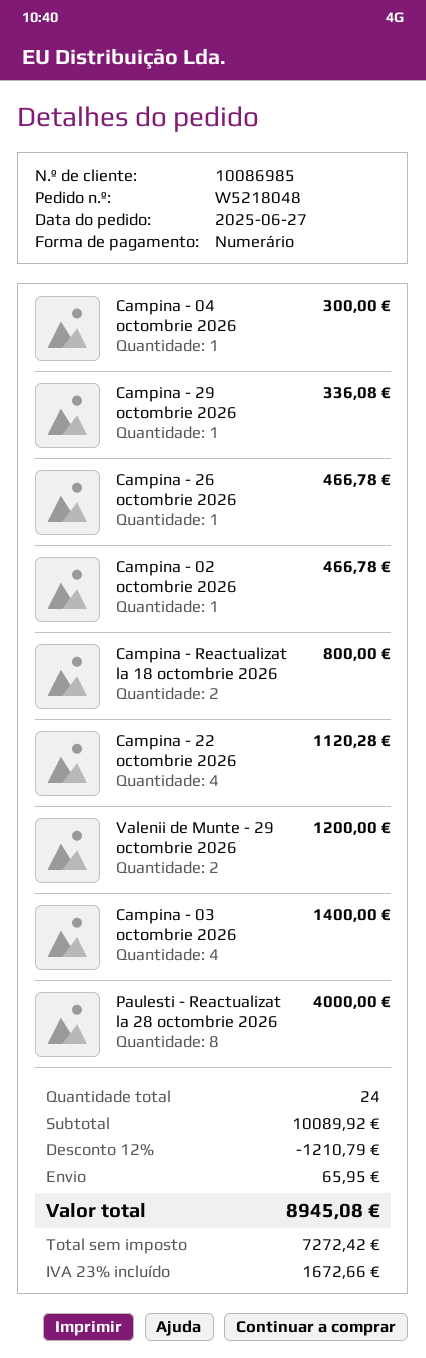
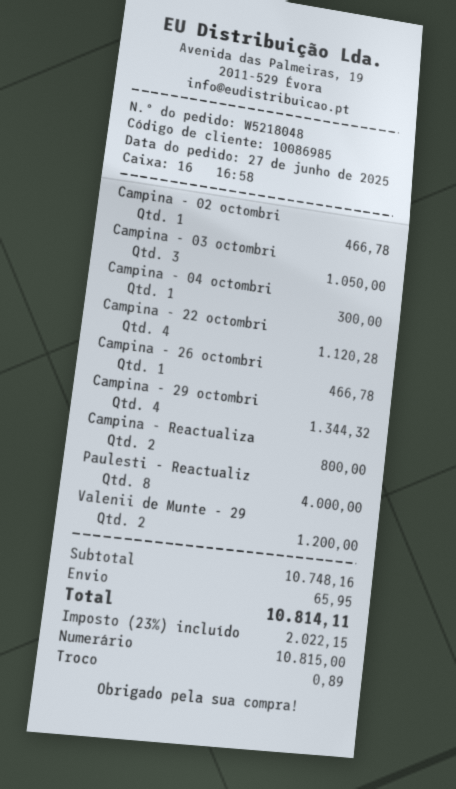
Campina - 29 octombrie 2026: 1 for 336.08 -> 4 for 1344.32
Campina - 03 octombrie 2026: 4 for 1400.00 -> 3 for 1050.00
subtotal: 10089.92 -> 10748.16
discount: 12% = 1210.79 -> none
tax: 23% = 1672.66 -> 23% = 2022.15
total: 8945.08 -> 10814.11

